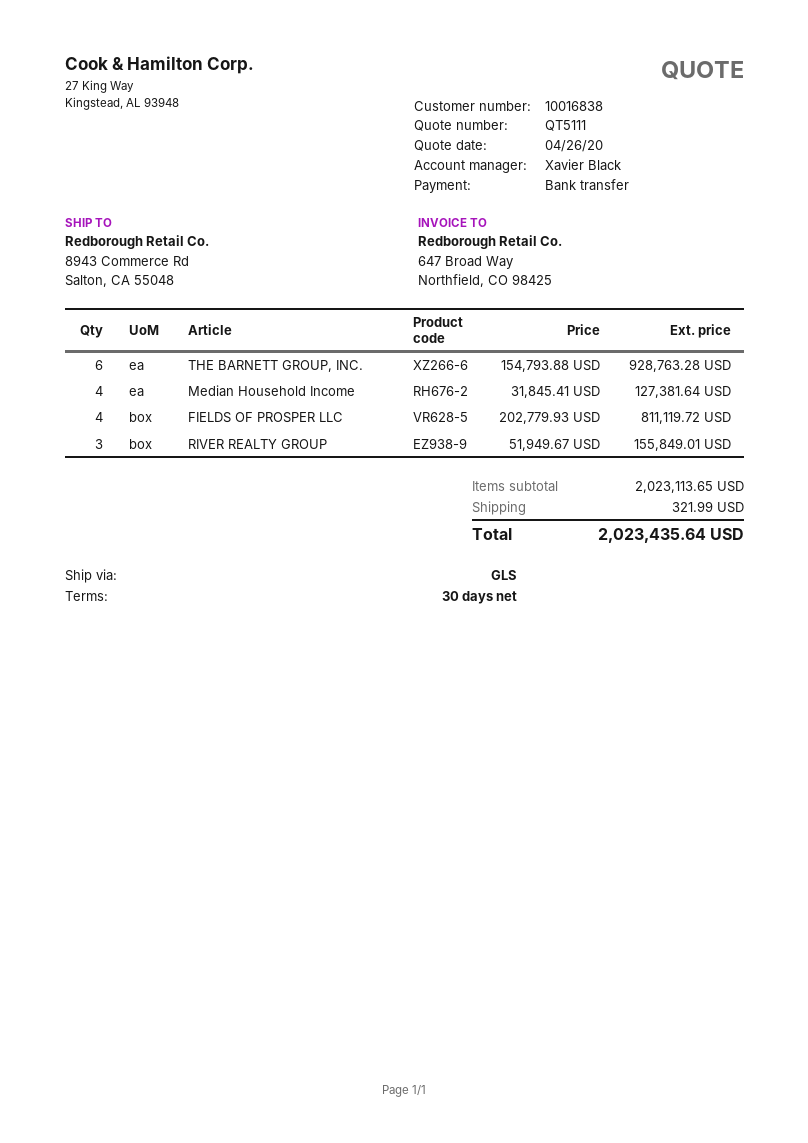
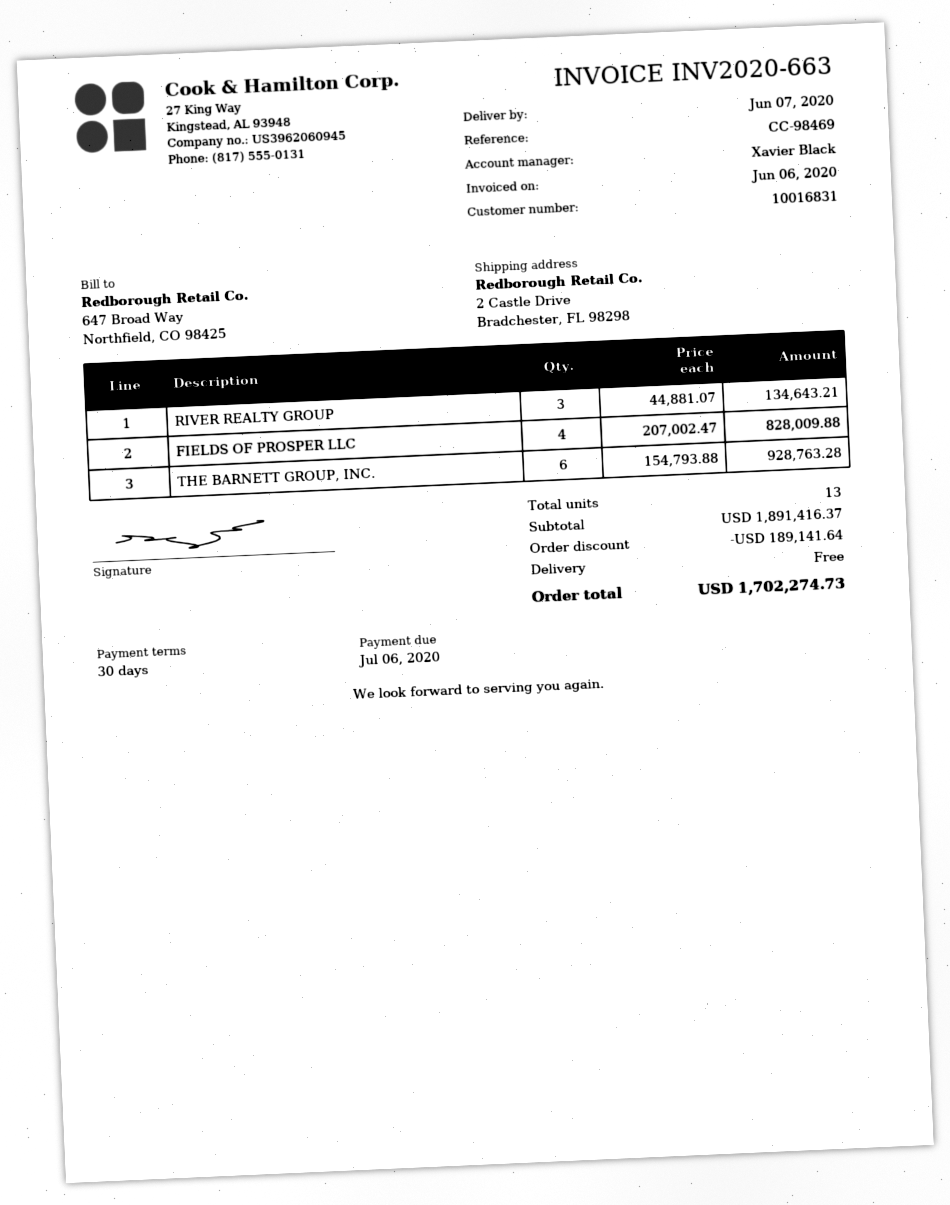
customer number: 10016838 -> 10016831
ship to: 8943 Commerce Rd, Salton, CA 55048 -> 2 Castle Drive, Bradchester, FL 98298
Median Household Income: 4 x 31845.41 = 127381.64 -> none
FIELDS OF PROSPER LLC: 4 x 202779.93 = 811119.72 -> 4 x 207002.47 = 828009.88
RIVER REALTY GROUP: 3 x 51949.67 = 155849.01 -> 3 x 44881.07 = 134643.21
subtotal: 2023113.65 -> 1891416.37
discount: none -> 189141.64
shipping: 321.99 -> 0.00
total: 2023435.64 -> 1702274.73

